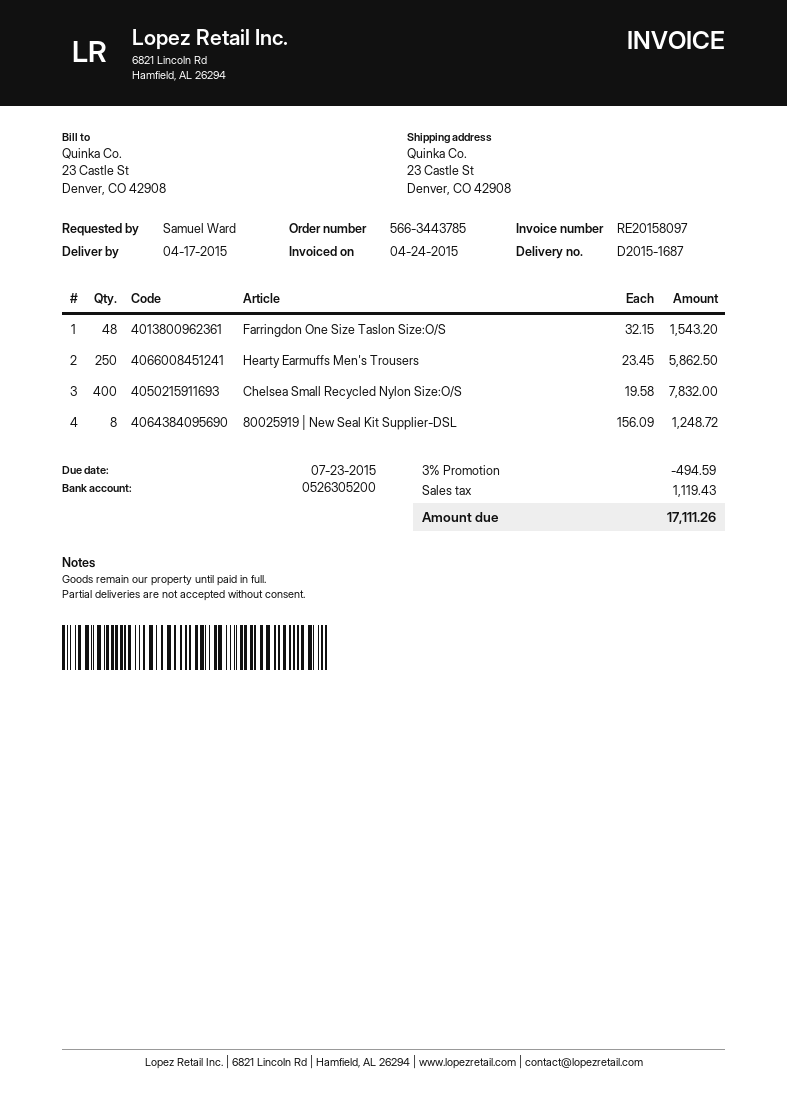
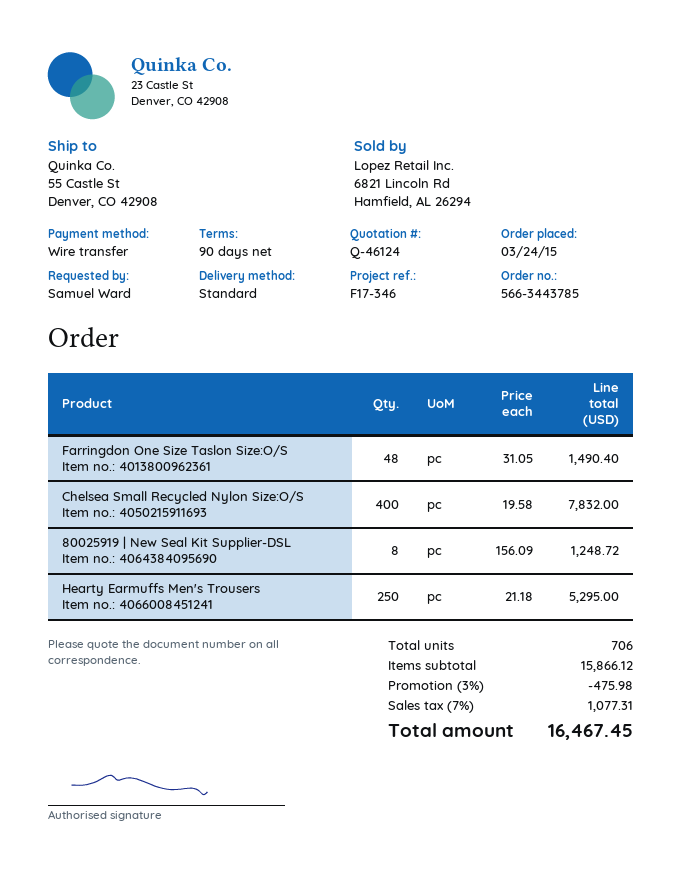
ship to: 23 Castle St, Denver, CO 42908 -> 55 Castle St, Denver, CO 42908
Farringdon One Size Taslon Size:O/S: 48 x 32.15 = 1543.20 -> 48 x 31.05 = 1490.40
Hearty Earmuffs Men's Trousers: 250 x 23.45 = 5862.50 -> 250 x 21.18 = 5295.00
discount: 3% = 494.59 -> 3% = 475.98
tax: 1119.43 -> 1077.31
total: 17111.26 -> 16467.45

